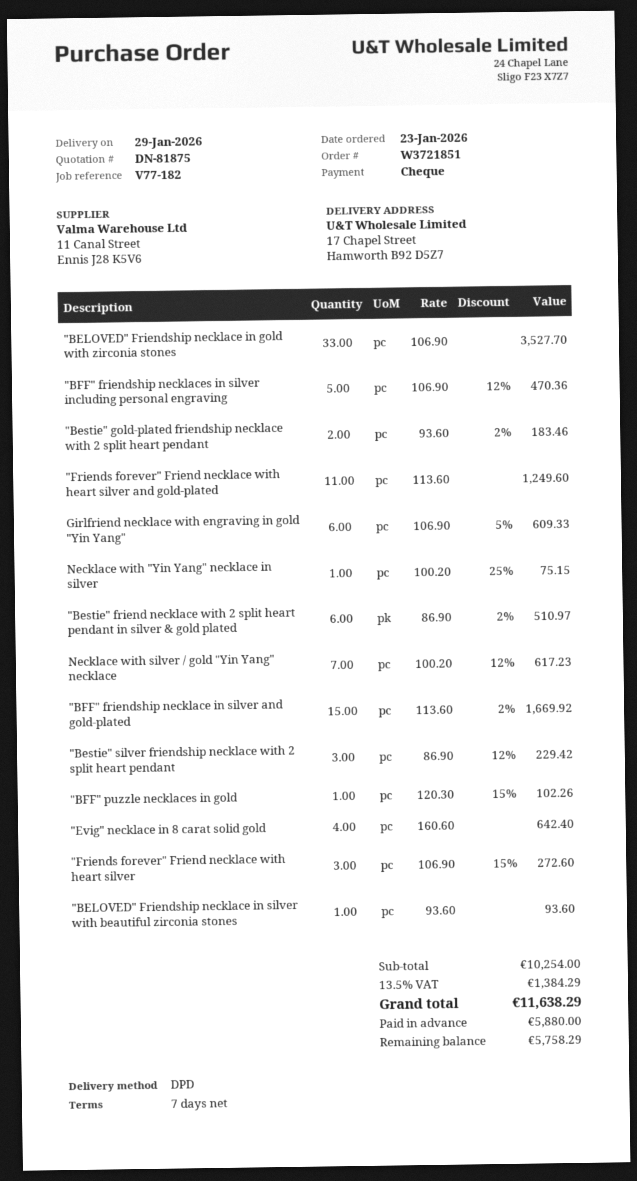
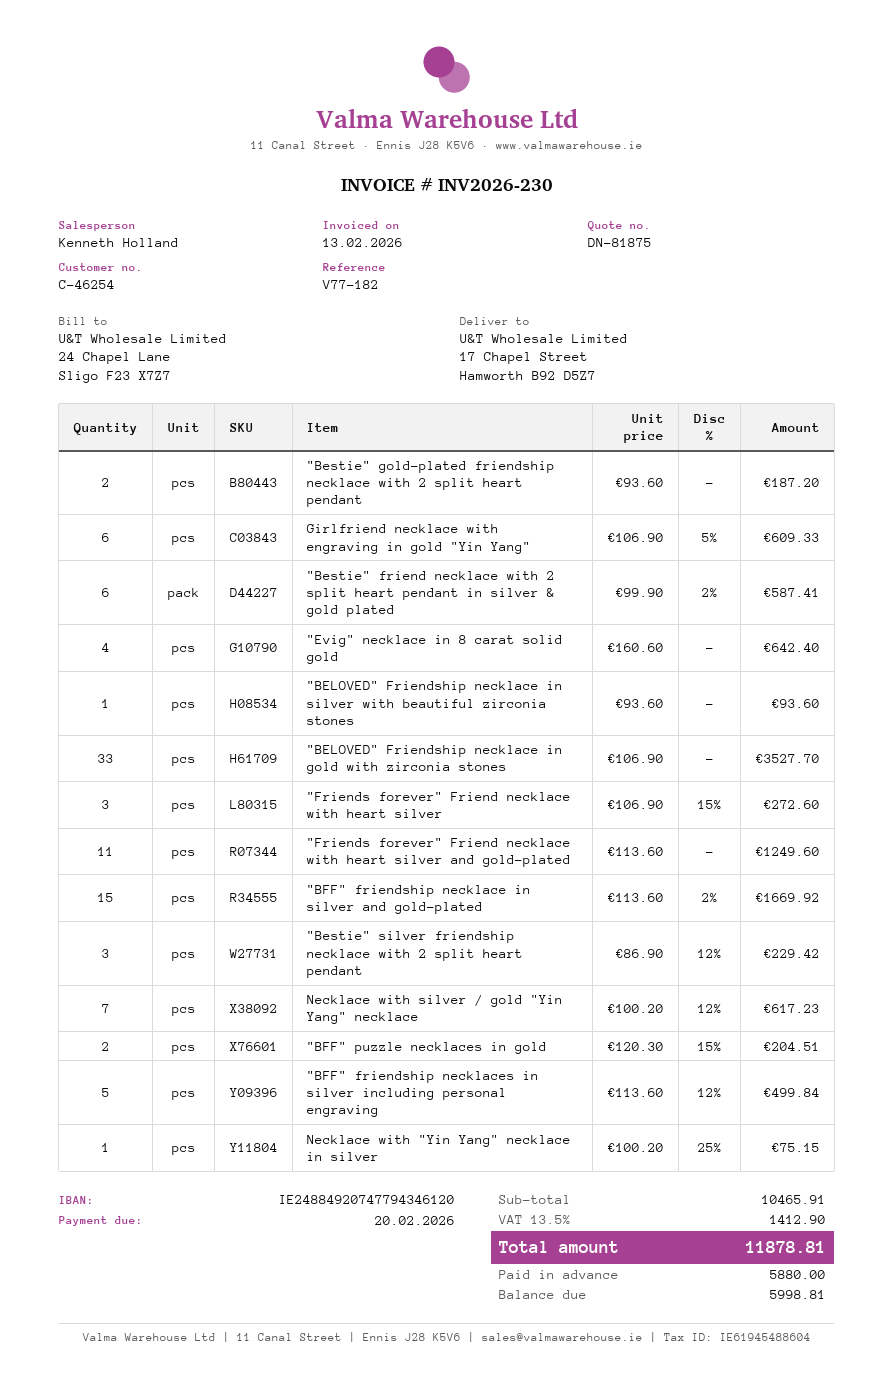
"BFF" friendship necklaces in silver including personal engraving: 5 x 106.90 - 12% = 470.36 -> 5 x 113.60 - 12% = 499.84
"Bestie" gold-plated friendship necklace with 2 split heart pendant: 2 x 93.60 - 2% = 183.46 -> 2 x 93.60 = 187.20
"Bestie" friend necklace with 2 split heart pendant in silver & gold plated: 6 x 86.90 - 2% = 510.97 -> 6 x 99.90 - 2% = 587.41
"BFF" puzzle necklaces in gold: 1 x 120.30 - 15% = 102.26 -> 2 x 120.30 - 15% = 204.51
subtotal: 10254.00 -> 10465.91
tax: 13.5% = 1384.29 -> 13.5% = 1412.90
total: 11638.29 -> 11878.81
balance: 5758.29 -> 5998.81

